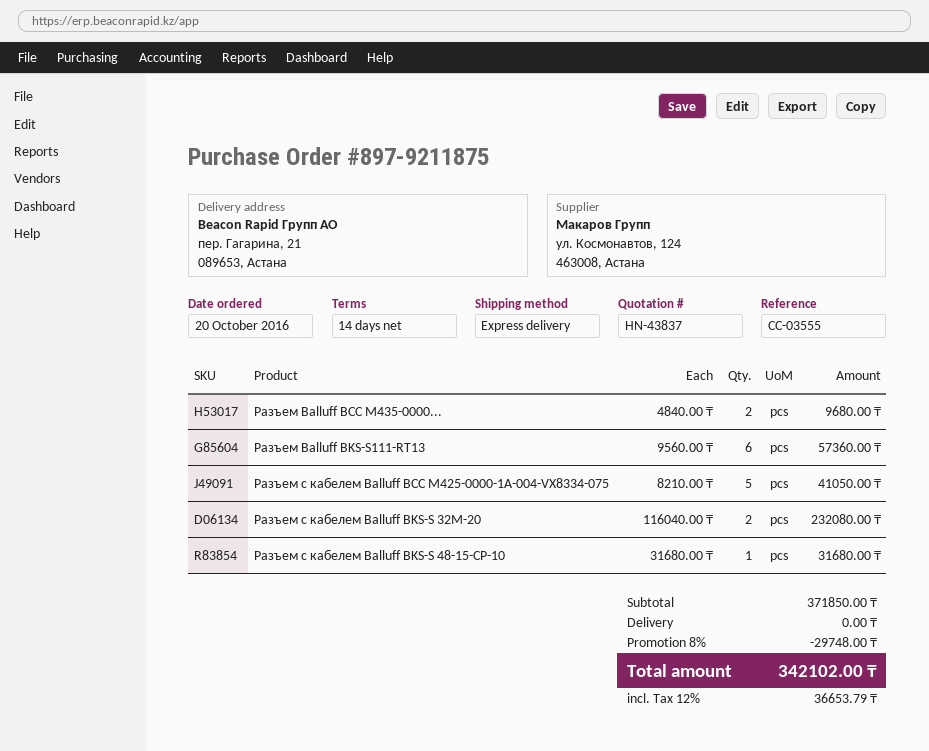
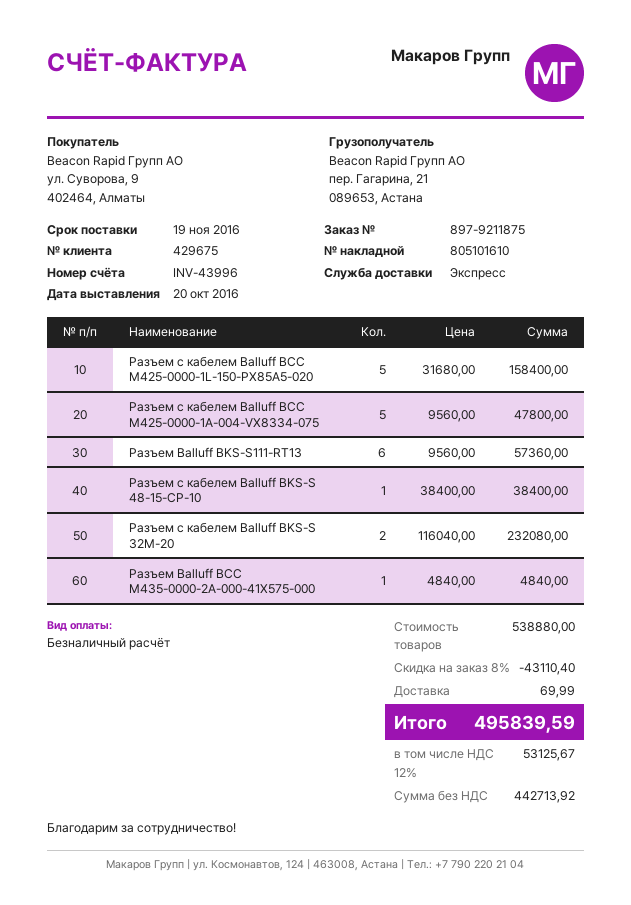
Разъем Balluff BCC M435-0000...: 2 x 4840.00 = 9680.00 -> 1 x 4840.00 = 4840.00
Разъем с кабелем Balluff BCC M425-0000-1A-004-VX8334-075: 5 x 8210.00 = 41050.00 -> 5 x 9560.00 = 47800.00
Разъем с кабелем Balluff BKS-S 48-15-CP-10: 1 x 31680.00 = 31680.00 -> 1 x 38400.00 = 38400.00
Разъем с кабелем Balluff BCC M425-0000-1L-150-PX85A5-020: none -> 5 x 31680.00 = 158400.00
subtotal: 371850.00 -> 538880.00
discount: 8% = 29748.00 -> 8% = 43110.40
shipping: 0.00 -> 69.99
tax: 12% = 36653.79 -> 12% = 53125.67
total: 342102.00 -> 495839.59

